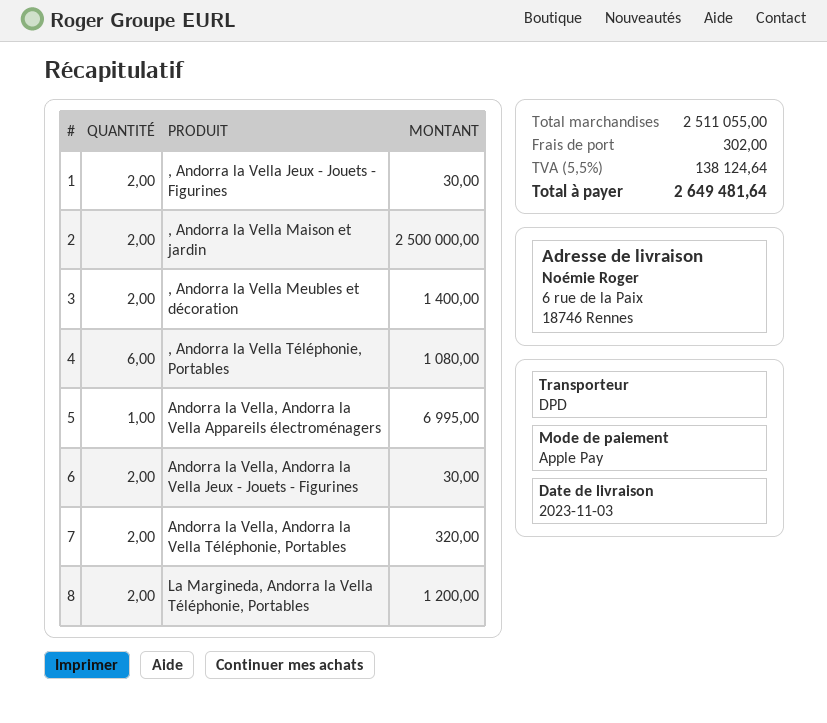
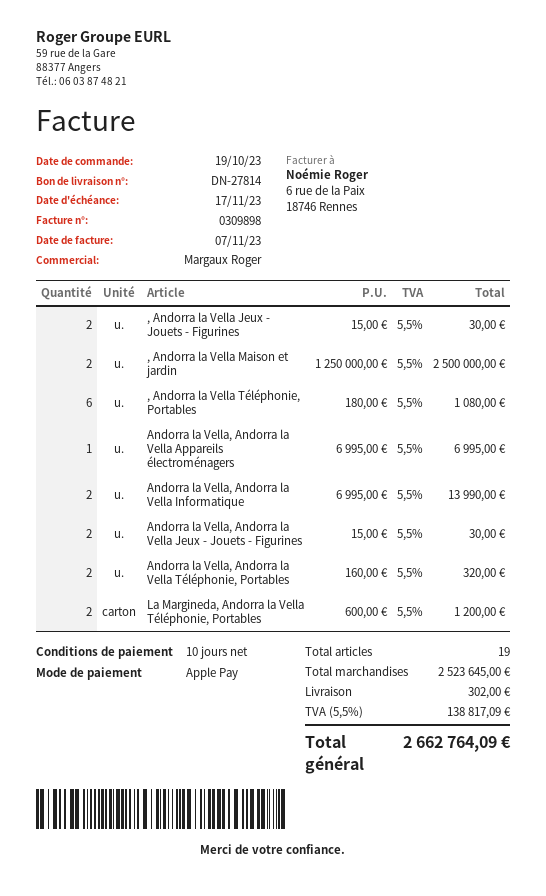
, Andorra la Vella Meubles et décoration: 2 for 1400.00 -> none
Andorra la Vella, Andorra la Vella Informatique: none -> 2 for 13990.00
subtotal: 2511055.00 -> 2523645.00
tax: 5.5% = 138124.64 -> 5.5% = 138817.09
total: 2649481.64 -> 2662764.09

